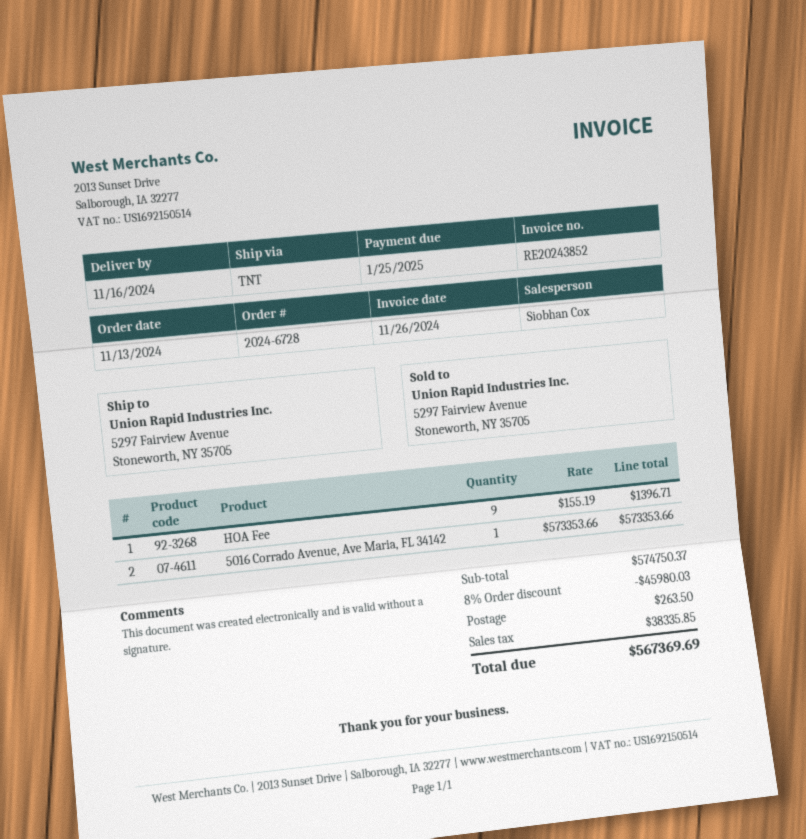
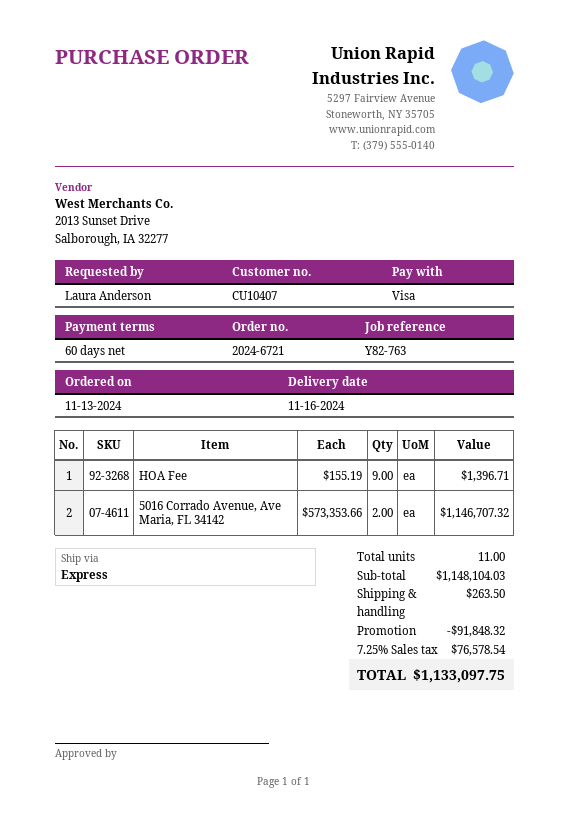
order number: 2024-6728 -> 2024-6721
shipping method: TNT -> express
5016 Corrado Avenue, Ave Maria, FL 34142: 1 x 573353.66 = 573353.66 -> 2 x 573353.66 = 1146707.32
subtotal: 574750.37 -> 1148104.03
discount: 45980.03 -> 91848.32
tax: 38335.85 -> 76578.54
total: 567369.69 -> 1133097.75

